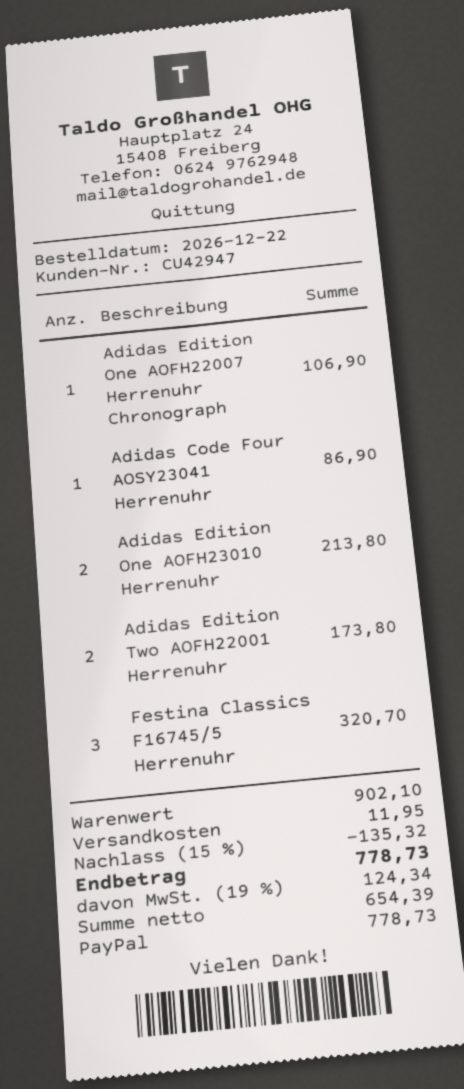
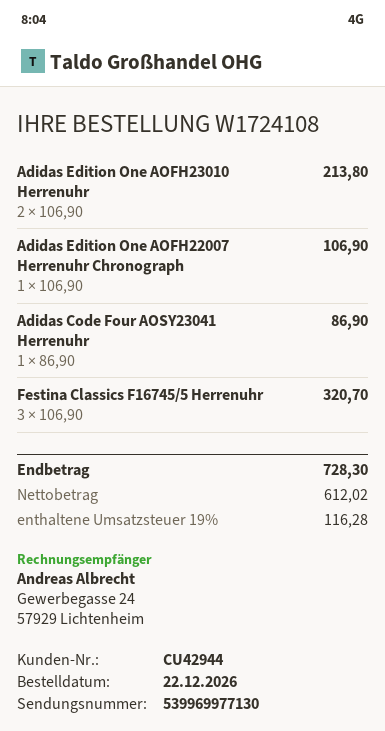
customer number: CU42947 -> CU42944
Adidas Edition Two AOFH22001 Herrenuhr: 2 for 173.80 -> none
discount: 15% = 135.32 -> none
shipping: 11.95 -> none
net: 654.39 -> 612.02
tax: 19% = 124.34 -> 19% = 116.28
total: 778.73 -> 728.30

